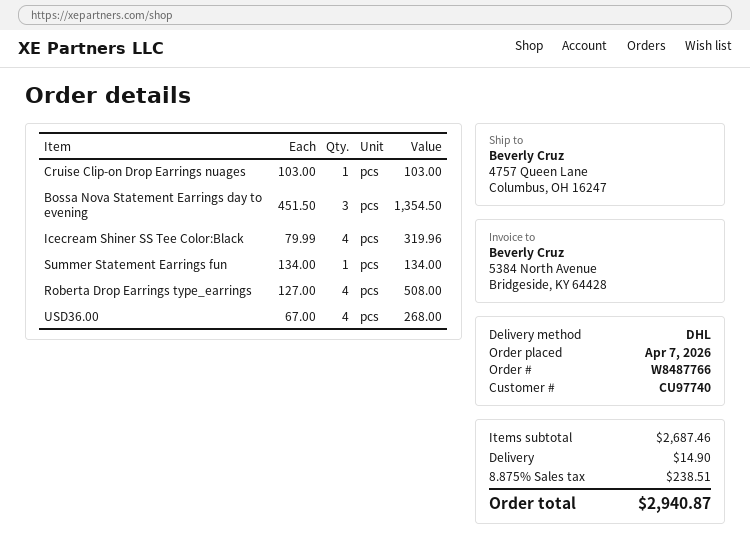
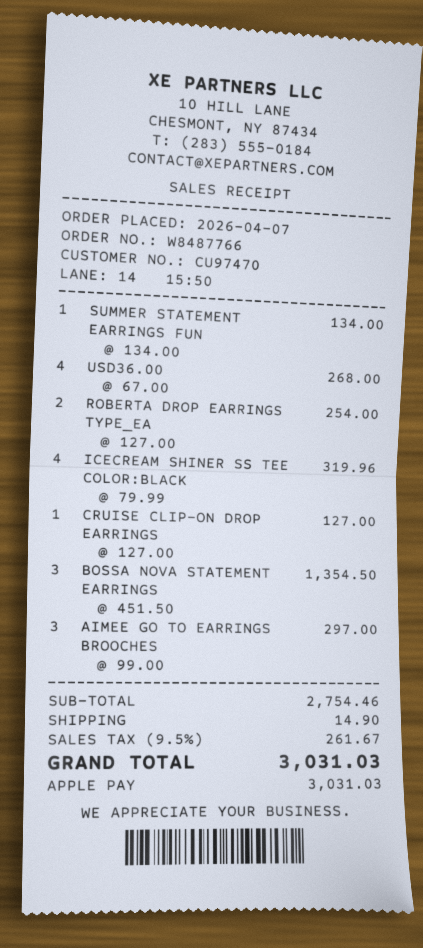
customer number: CU97740 -> CU97470
Cruise Clip-on Drop Earrings nuages: 1 x 103.00 = 103.00 -> 1 x 127.00 = 127.00
Roberta Drop Earrings type_earrings: 4 x 127.00 = 508.00 -> 2 x 127.00 = 254.00
AIMEE GO TO EARRINGS BROOCHES: none -> 3 x 99.00 = 297.00
subtotal: 2687.46 -> 2754.46
tax: 8.875% = 238.51 -> 9.5% = 261.67
total: 2940.87 -> 3031.03

